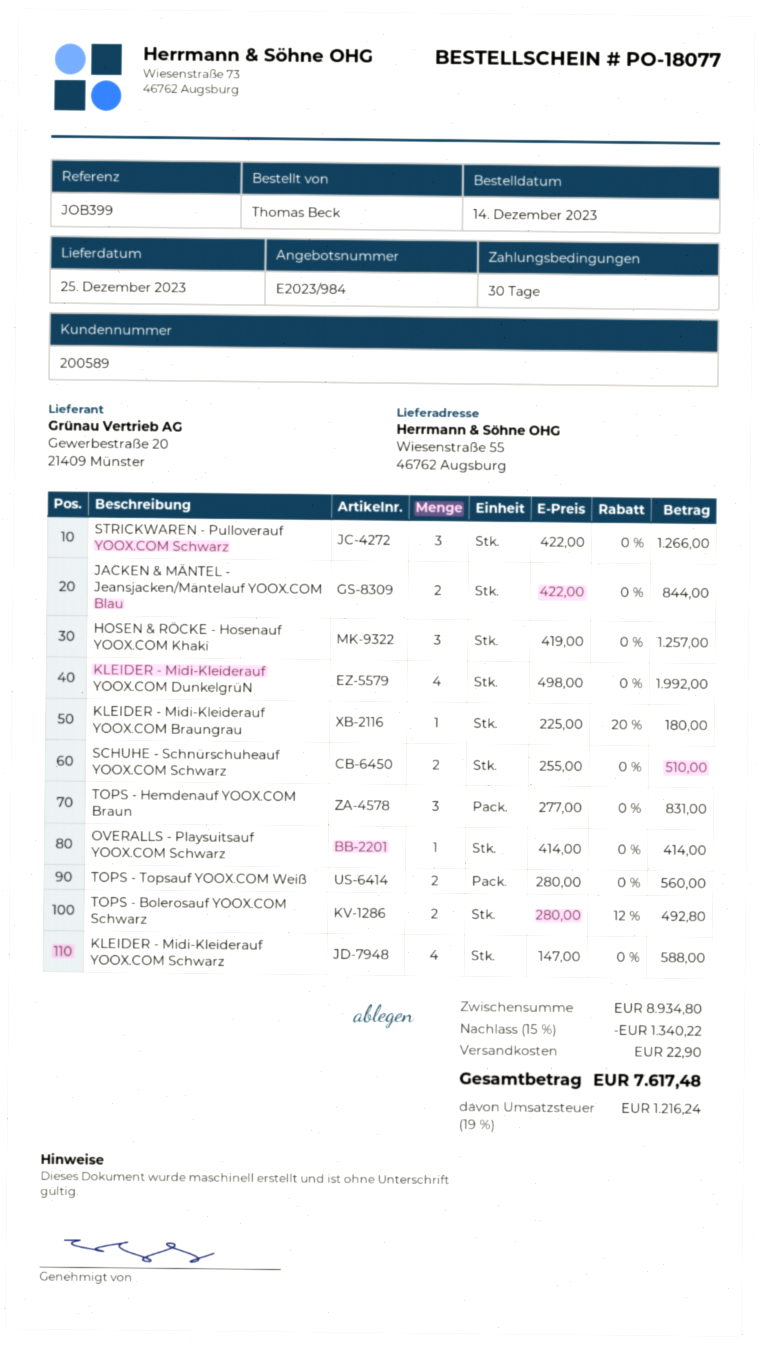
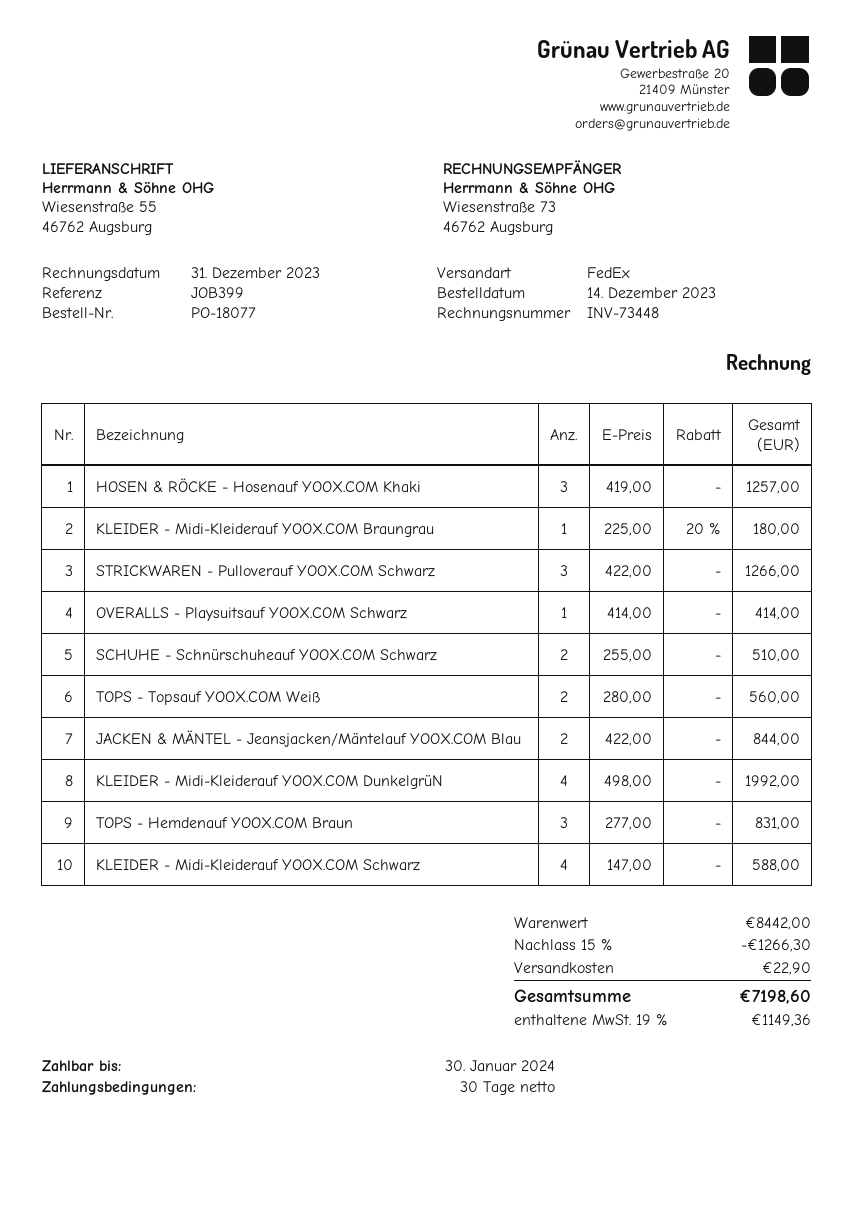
TOPS - Bolerosauf YOOX.COM Schwarz: 2 x 280.00 - 12% = 492.80 -> none
subtotal: 8934.80 -> 8442.00
discount: 15% = 1340.22 -> 15% = 1266.30
tax: 19% = 1216.24 -> 19% = 1149.36
total: 7617.48 -> 7198.60

